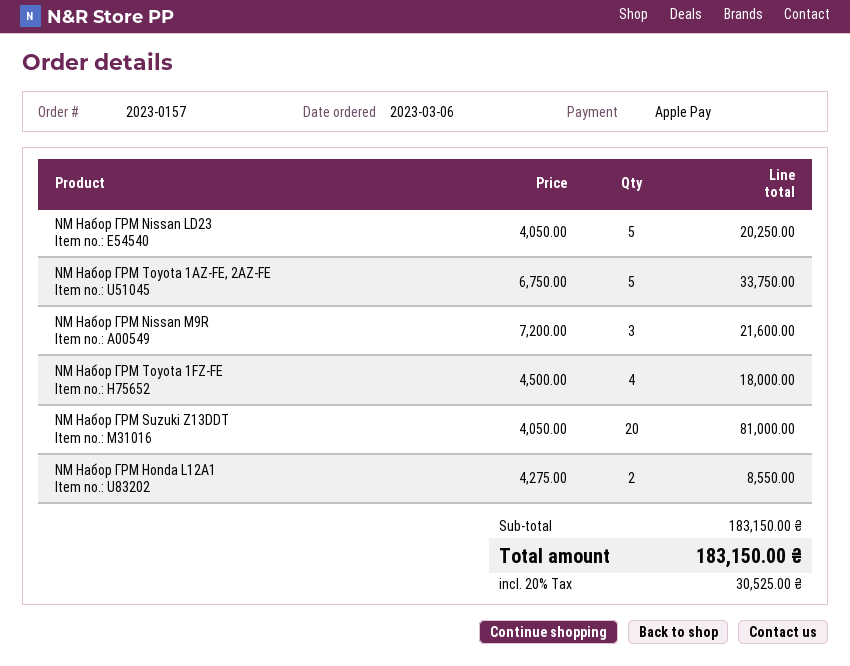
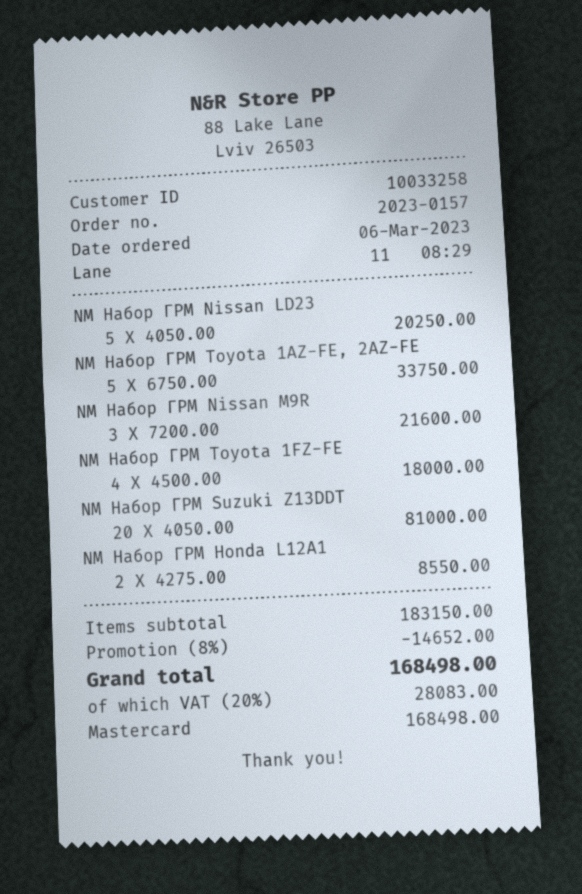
payment method: Apple Pay -> Mastercard
discount: none -> 8% = 14652.00
tax: 20% = 30525.00 -> 20% = 28083.00
total: 183150.00 -> 168498.00

